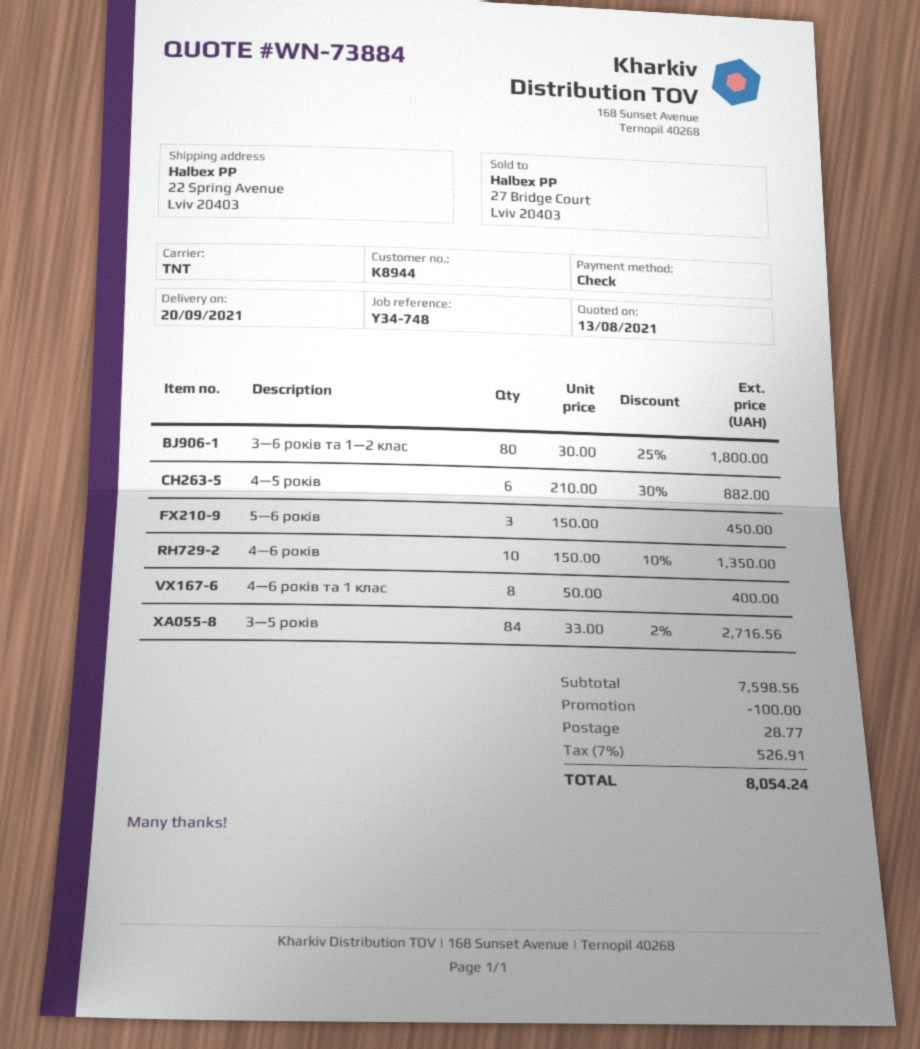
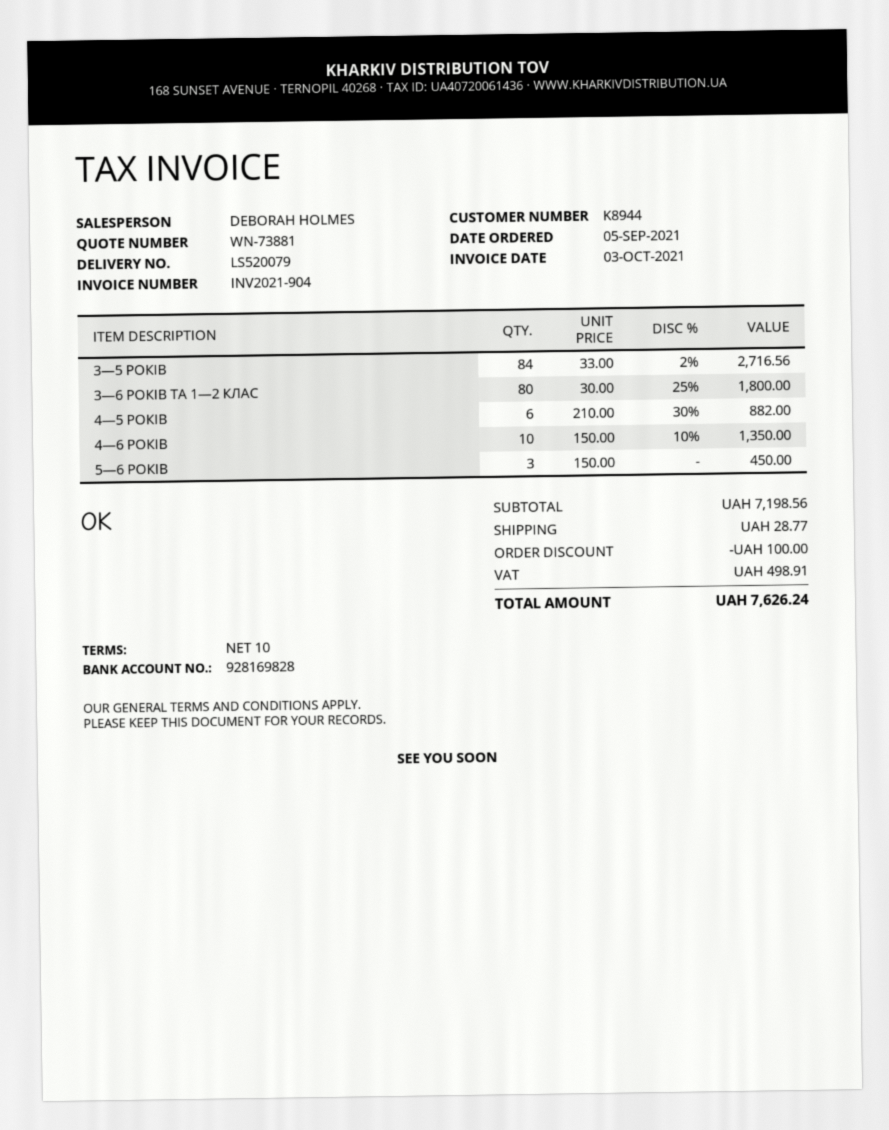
quote number: WN-73884 -> WN-73881
4—6 років та 1 клас: 8 x 50.00 = 400.00 -> none
subtotal: 7598.56 -> 7198.56
tax: 526.91 -> 498.91
total: 8054.24 -> 7626.24

